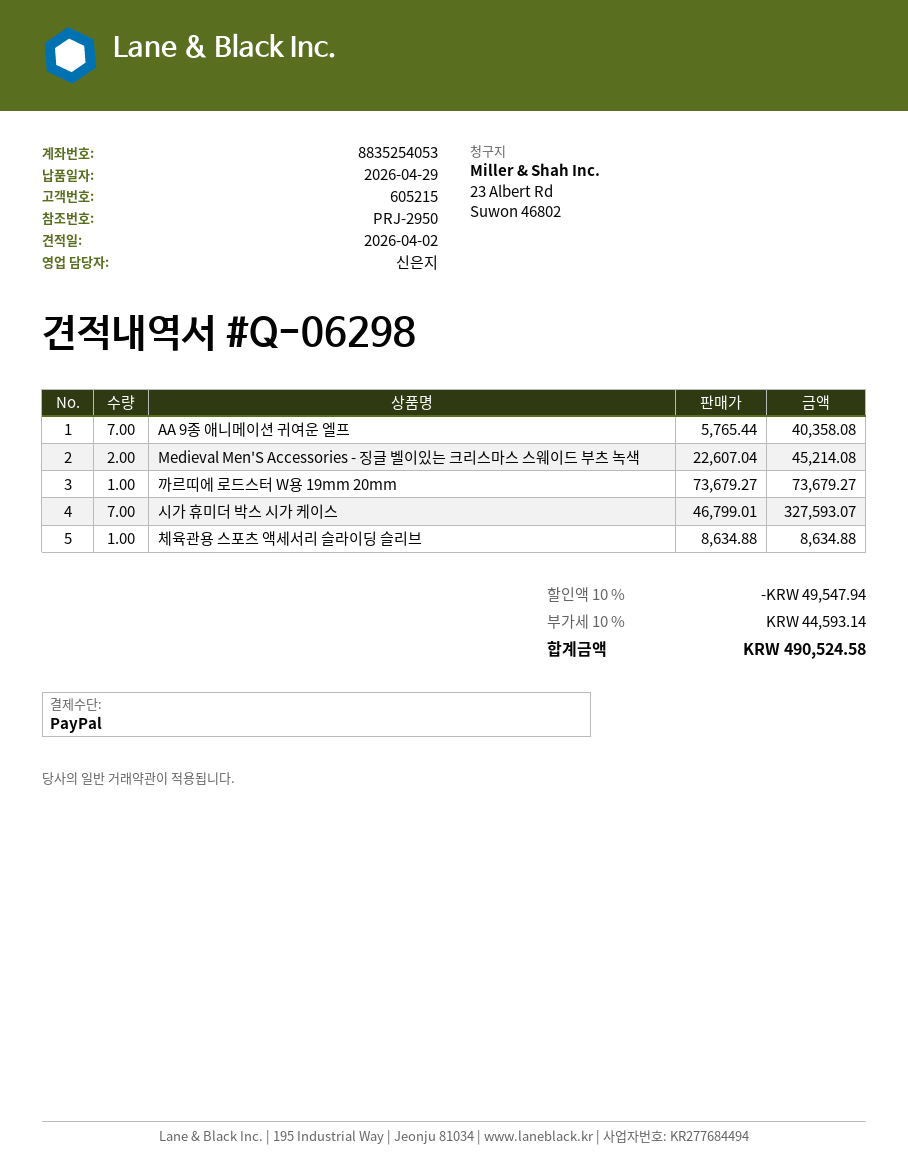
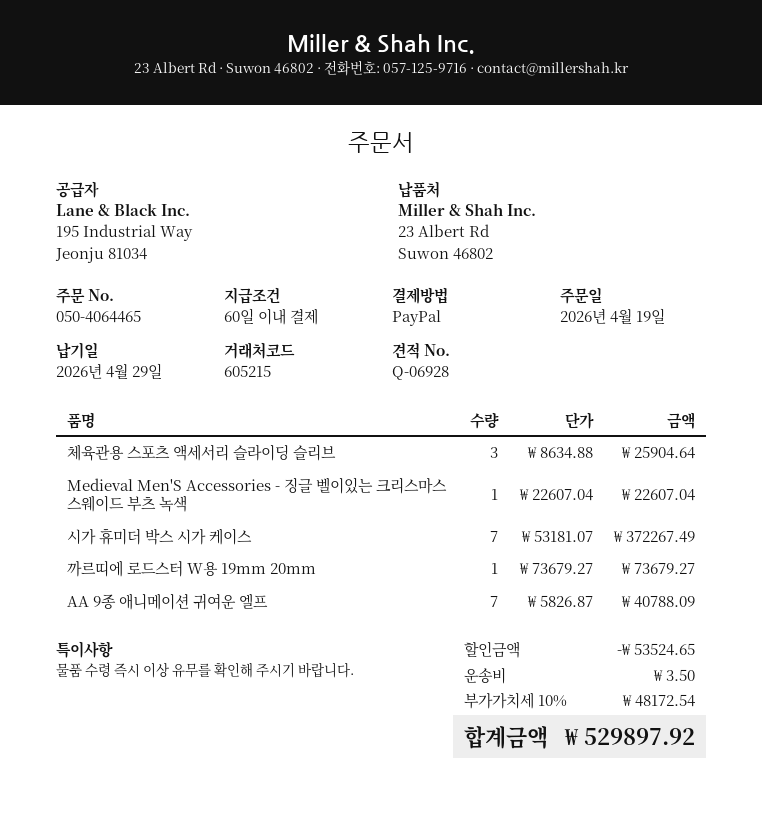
quote number: Q-06298 -> Q-06928
AA 9종 애니메이션 귀여운 엘프: 7 x 5765.44 = 40358.08 -> 7 x 5826.87 = 40788.09
Medieval Men'S Accessories - 징글 벨이있는 크리스마스 스웨이드 부츠 녹색: 2 x 22607.04 = 45214.08 -> 1 x 22607.04 = 22607.04
시가 휴미더 박스 시가 케이스: 7 x 46799.01 = 327593.07 -> 7 x 53181.07 = 372267.49
체육관용 스포츠 액세서리 슬라이딩 슬리브: 1 x 8634.88 = 8634.88 -> 3 x 8634.88 = 25904.64
discount: 49547.94 -> 53524.65
shipping: none -> 3.50
tax: 10% = 44593.14 -> 10% = 48172.54
total: 490524.58 -> 529897.92

